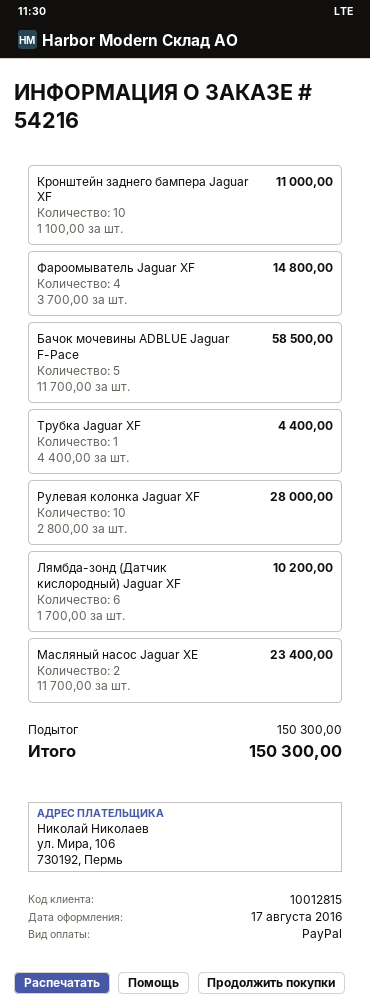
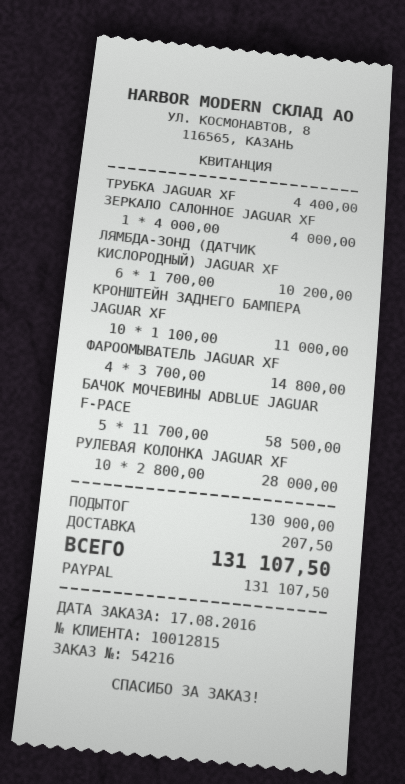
Масляный насос Jaguar XE: 2 x 11700.00 = 23400.00 -> none
ЗЕРКАЛО САЛОННОЕ JAGUAR XF: none -> 1 x 4000.00 = 4000.00
subtotal: 150300.00 -> 130900.00
shipping: none -> 207.50
total: 150300.00 -> 131107.50

